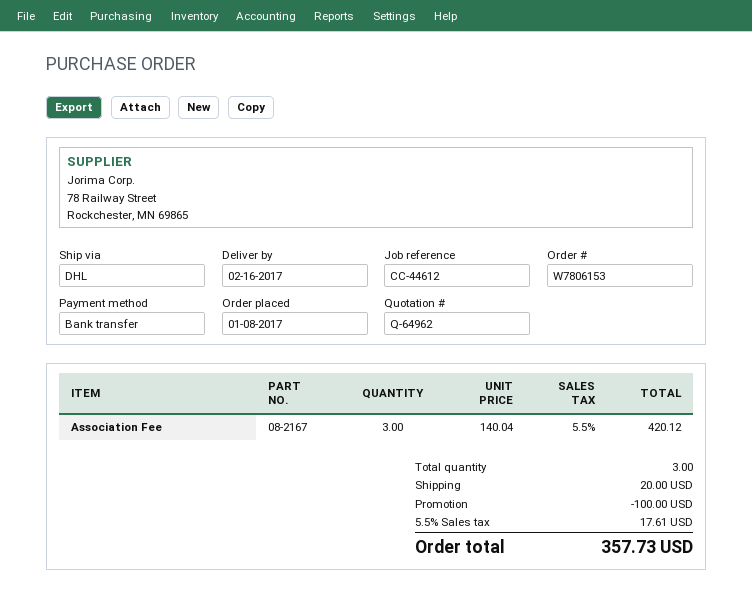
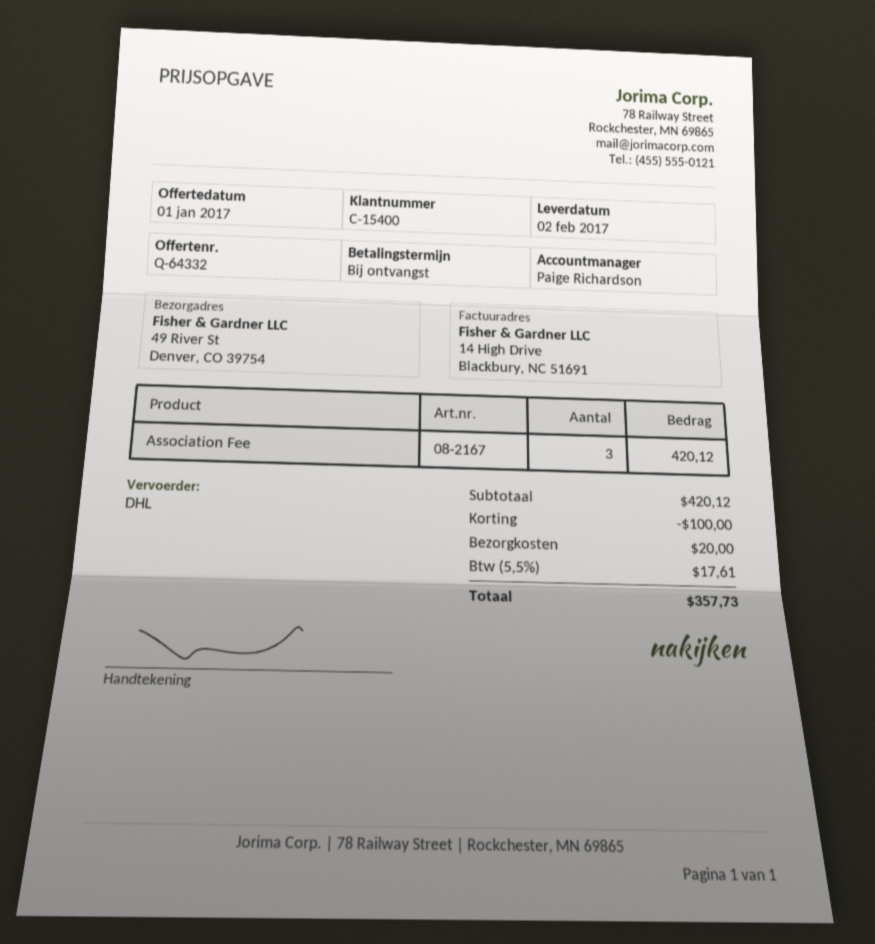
quote number: Q-64962 -> Q-64332
delivery date: 2017-02-16 -> 2017-02-02

